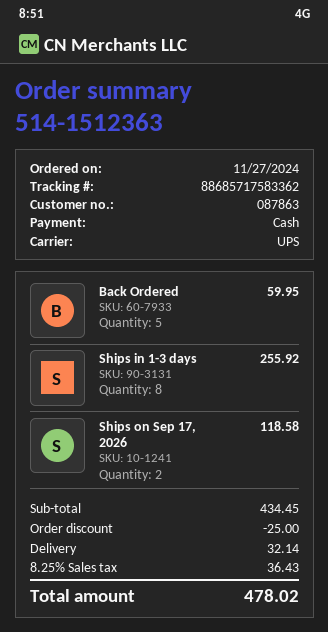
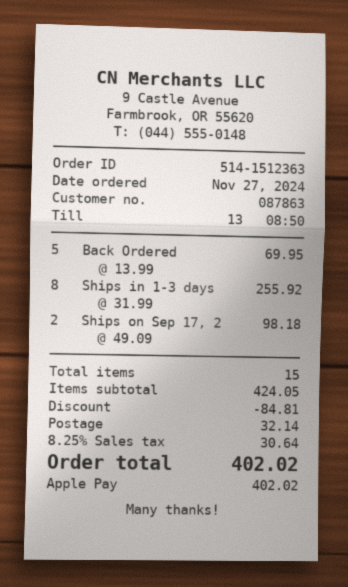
payment method: cash -> Apple Pay
Back Ordered: 5 for 59.95 -> 5 for 69.95
Ships on Sep 17, 2026: 2 for 118.58 -> 2 for 98.18
subtotal: 434.45 -> 424.05
discount: 25.00 -> 84.81
tax: 8.25% = 36.43 -> 8.25% = 30.64
total: 478.02 -> 402.02

